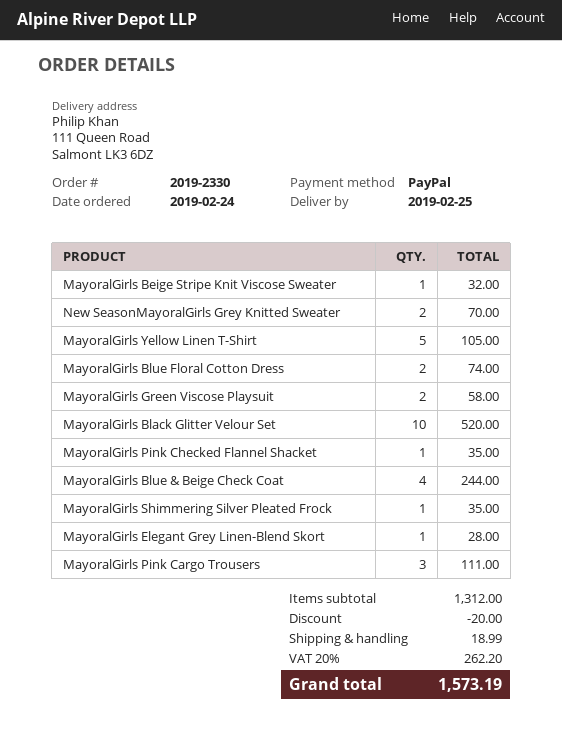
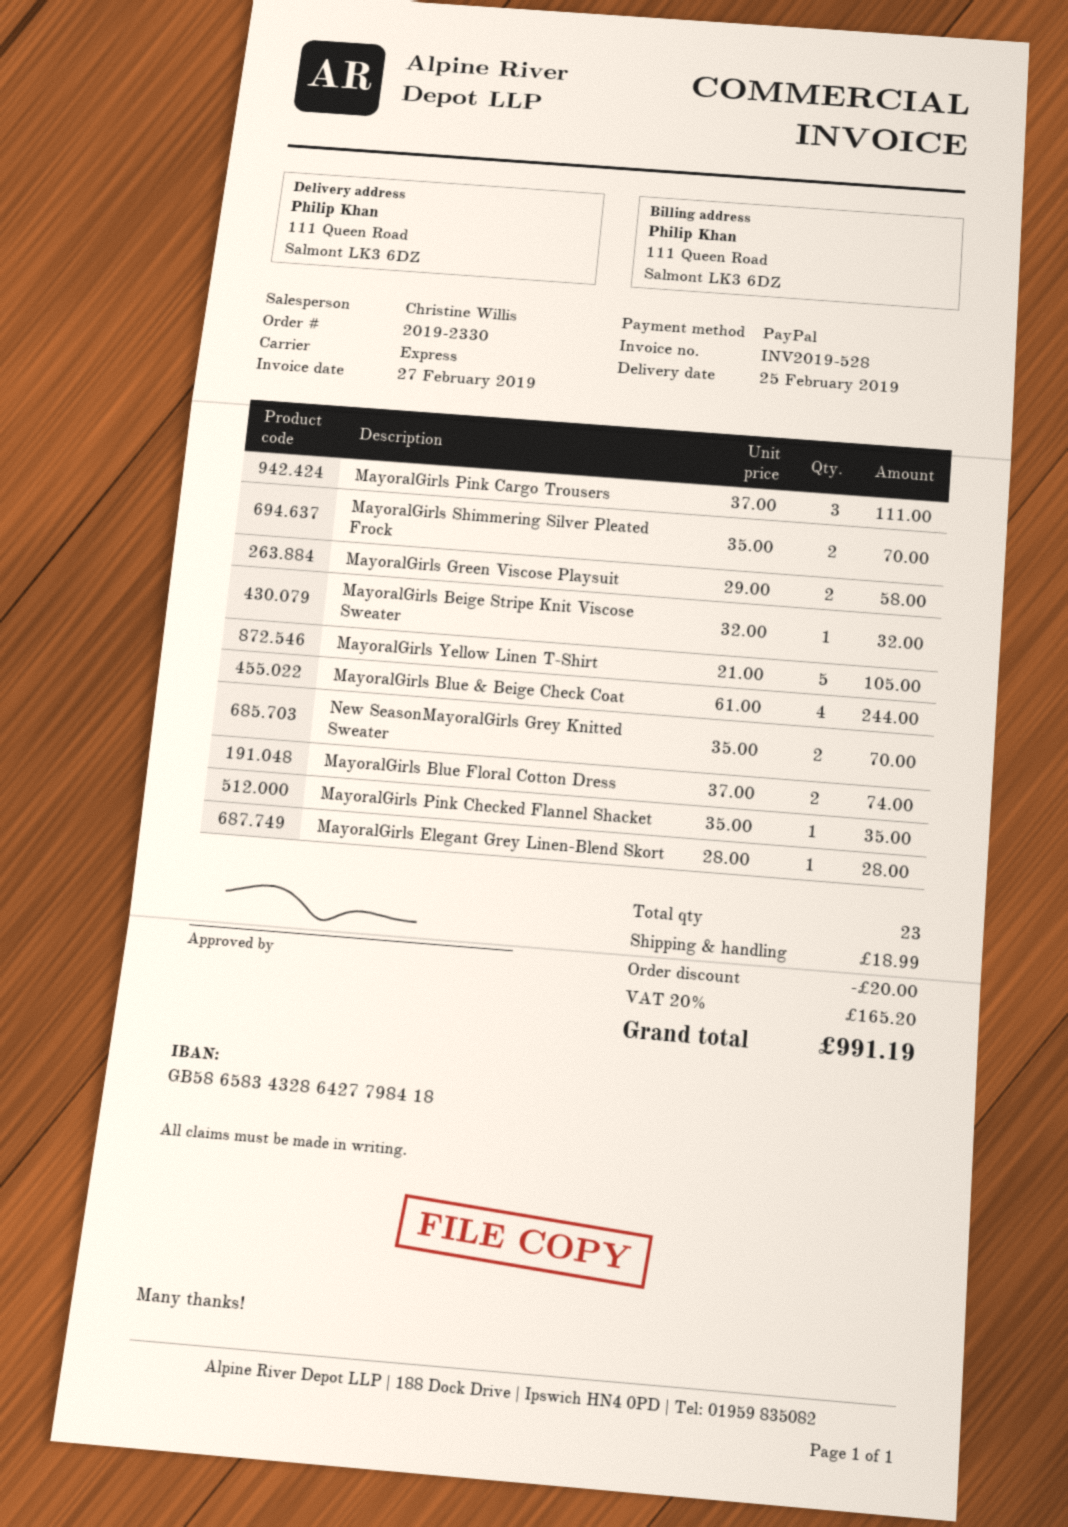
MayoralGirls Black Glitter Velour Set: 10 for 520.00 -> none
MayoralGirls Shimmering Silver Pleated Frock: 1 for 35.00 -> 2 for 70.00
tax: 20% = 262.20 -> 20% = 165.20
total: 1573.19 -> 991.19

